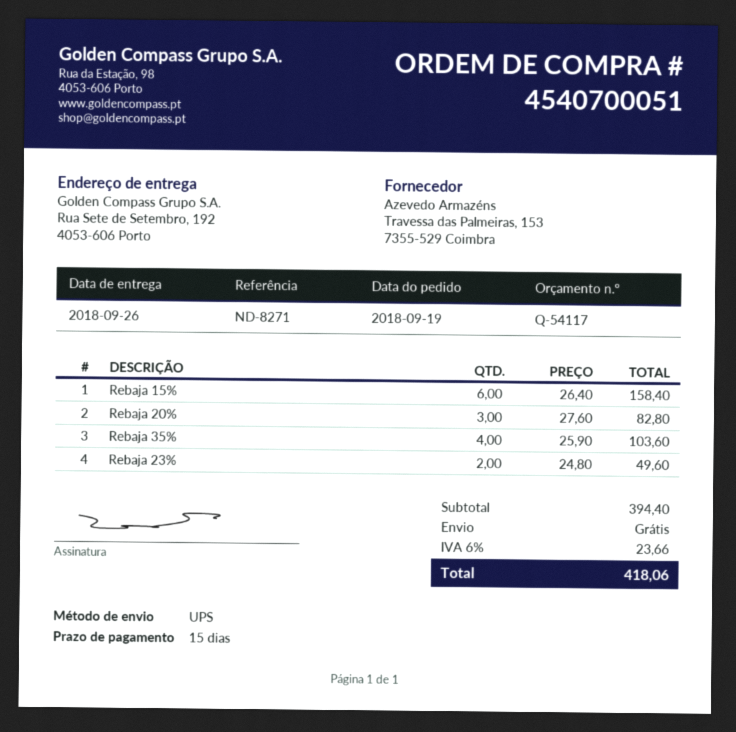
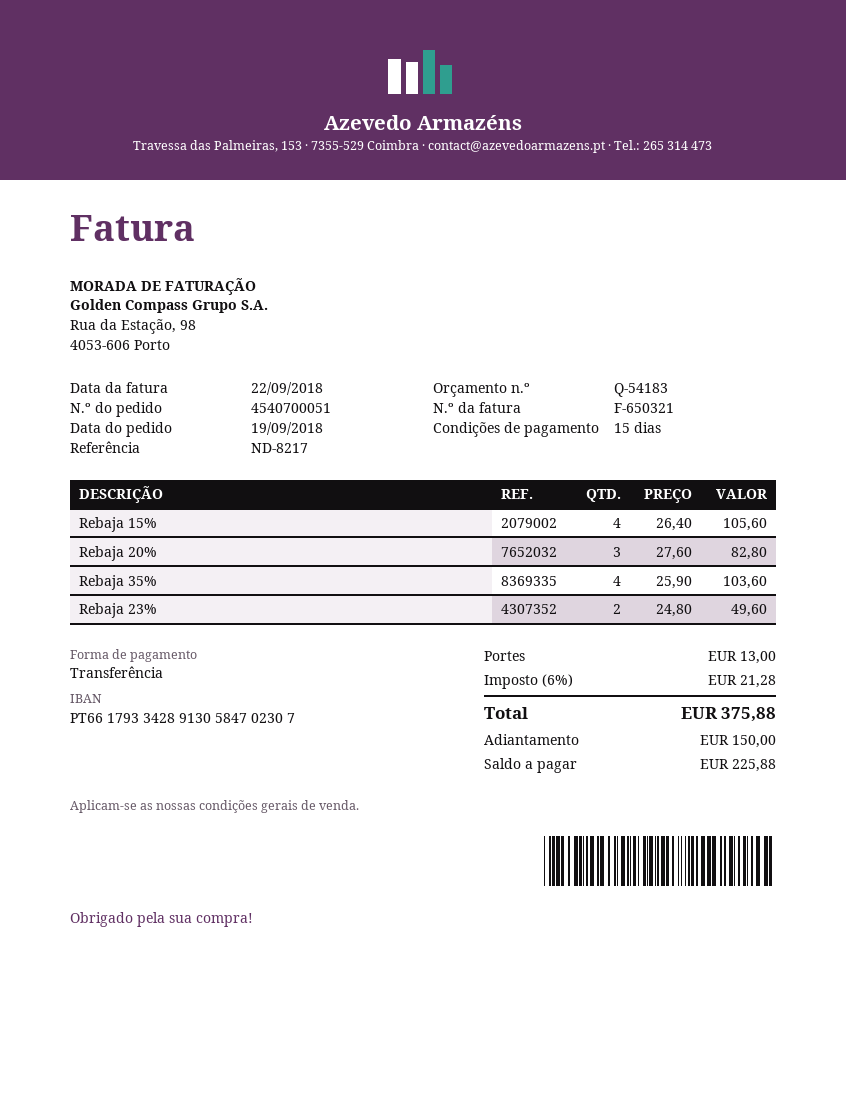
quote number: Q-54117 -> Q-54183
reference: ND-8271 -> ND-8217
Rebaja 15%: 6 x 26.40 = 158.40 -> 4 x 26.40 = 105.60
shipping: 0.00 -> 13.00
tax: 6% = 23.66 -> 6% = 21.28
total: 418.06 -> 375.88

